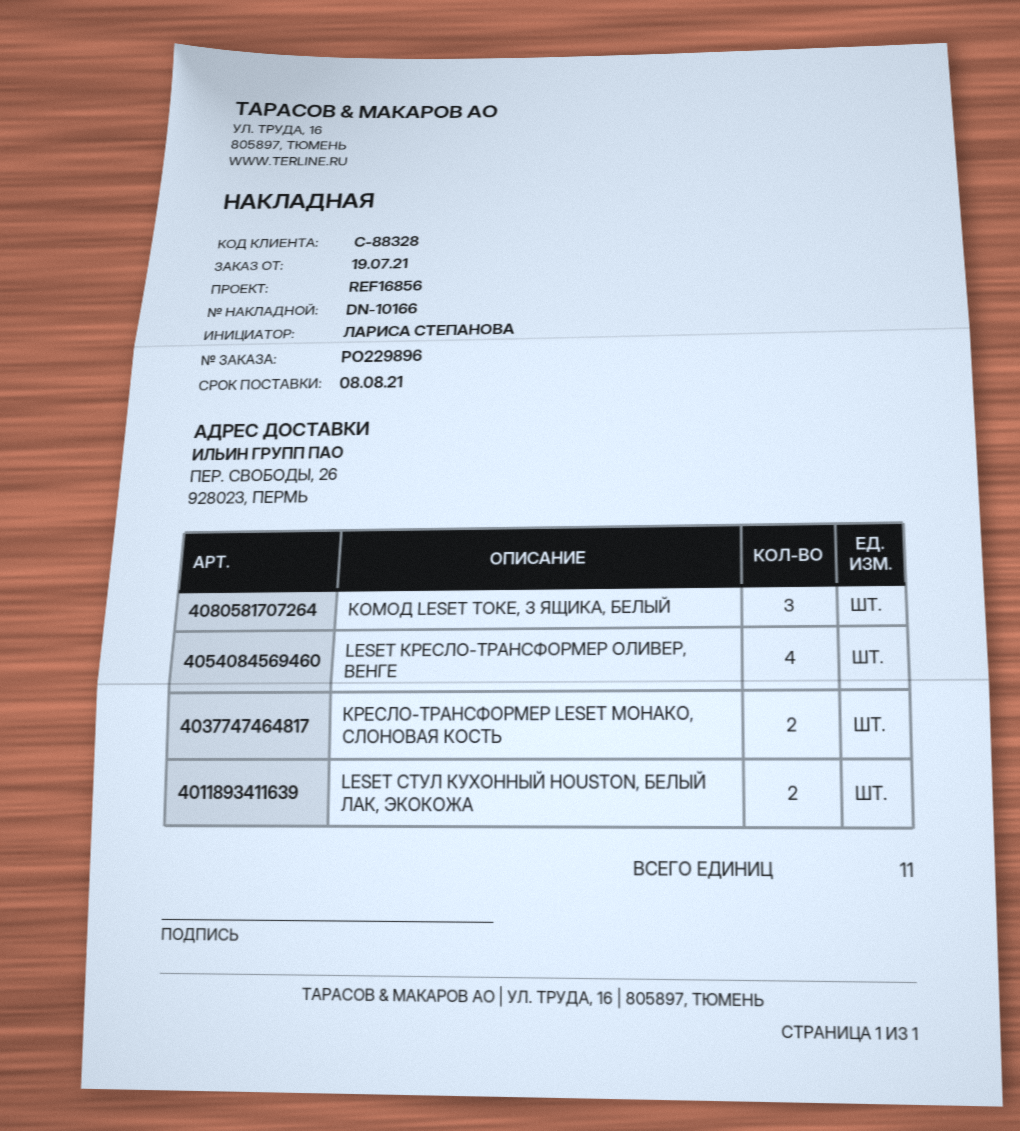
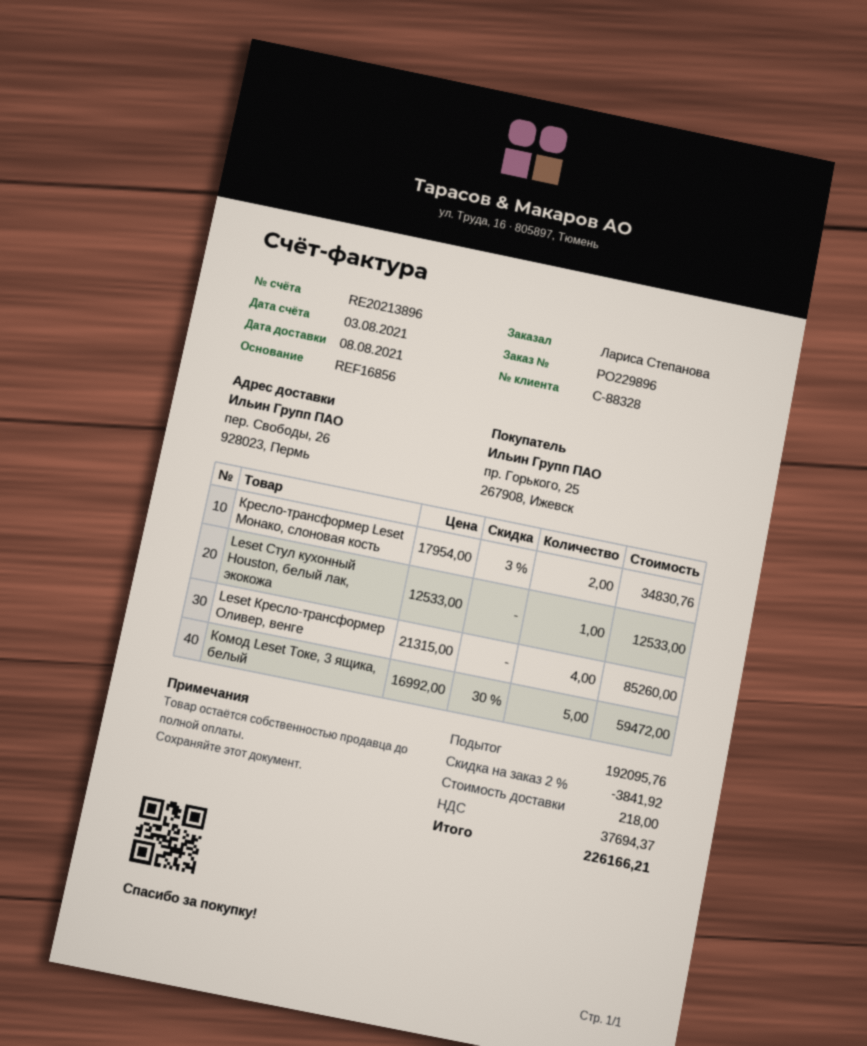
КОМОД LESET ТОКЕ, 3 ЯЩИКА, БЕЛЫЙ: 3 -> 5
LESET СТУЛ КУХОННЫЙ HOUSTON, БЕЛЫЙ ЛАК, ЭКОКОЖА: 2 -> 1

